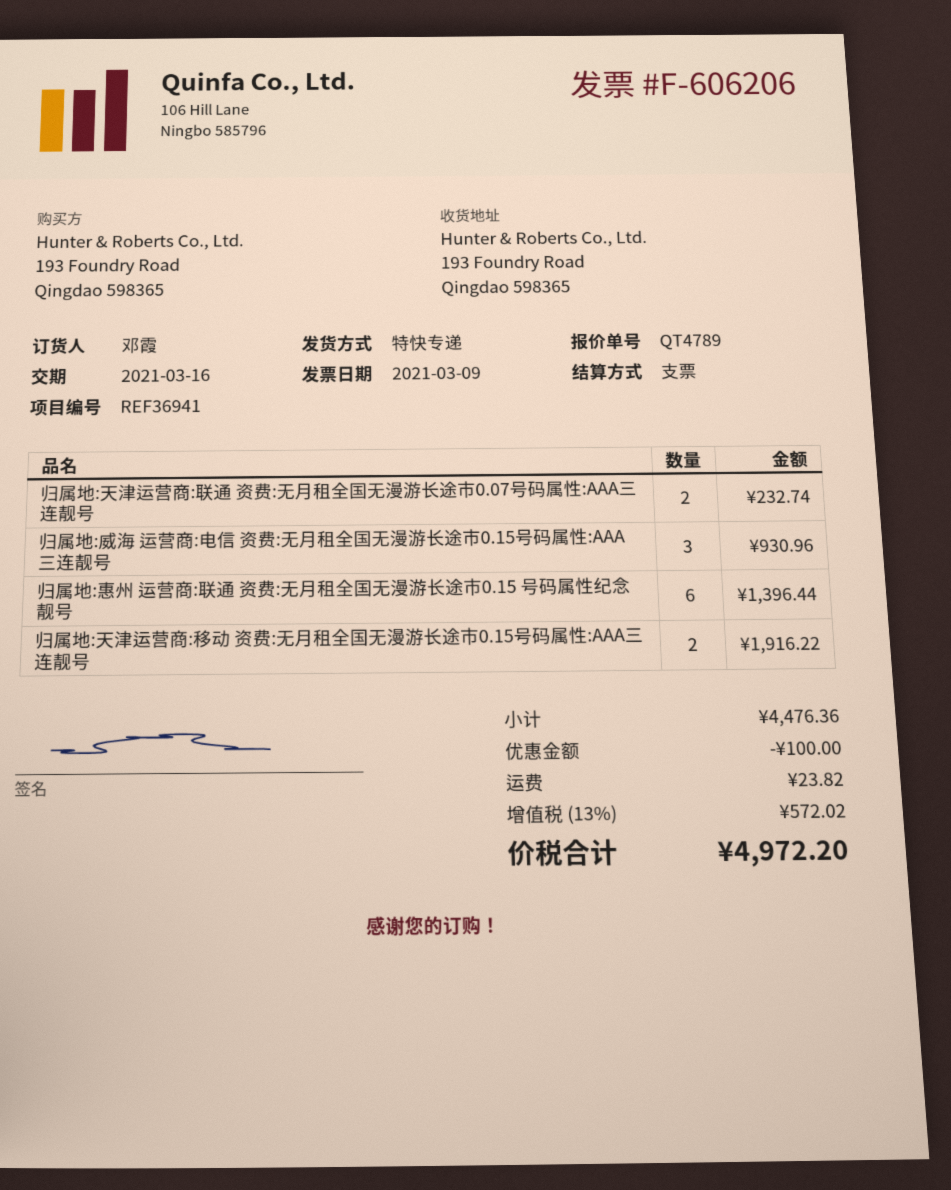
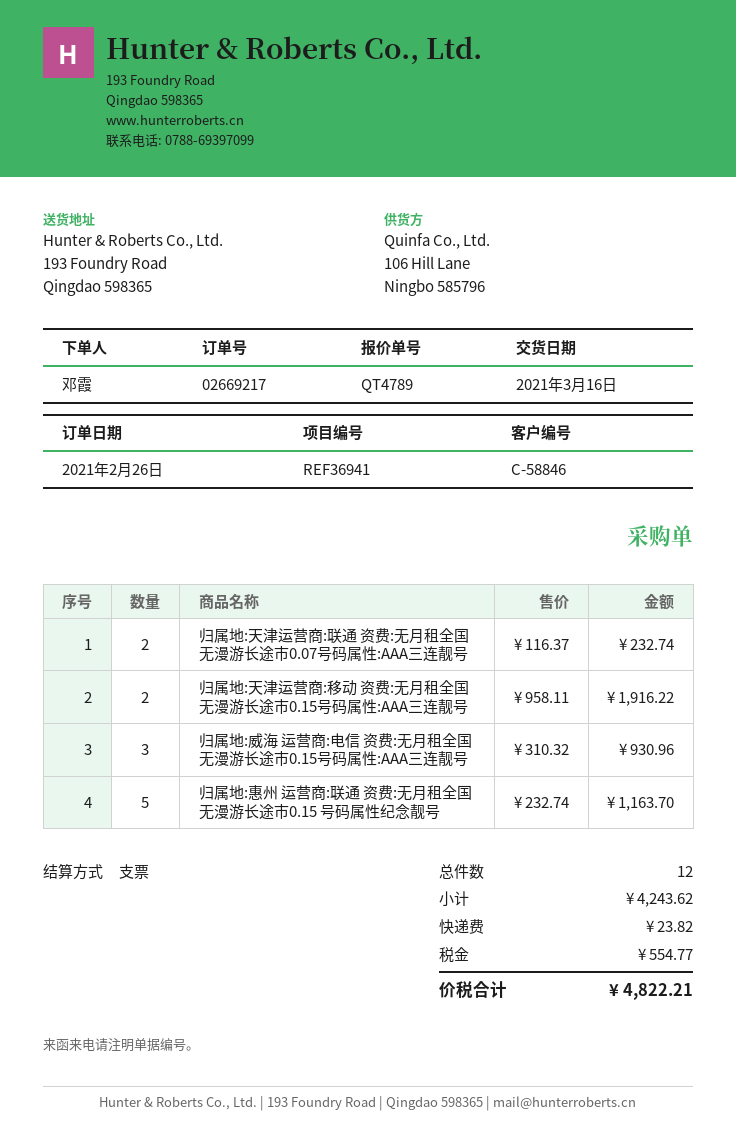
归属地:惠州 运营商:联通 资费:无月租全国无漫游长途市0.15 号码属性纪念靓号: 6 for 1396.44 -> 5 for 1163.70
subtotal: 4476.36 -> 4243.62
discount: 100.00 -> none
tax: 572.02 -> 554.77
total: 4972.20 -> 4822.21

